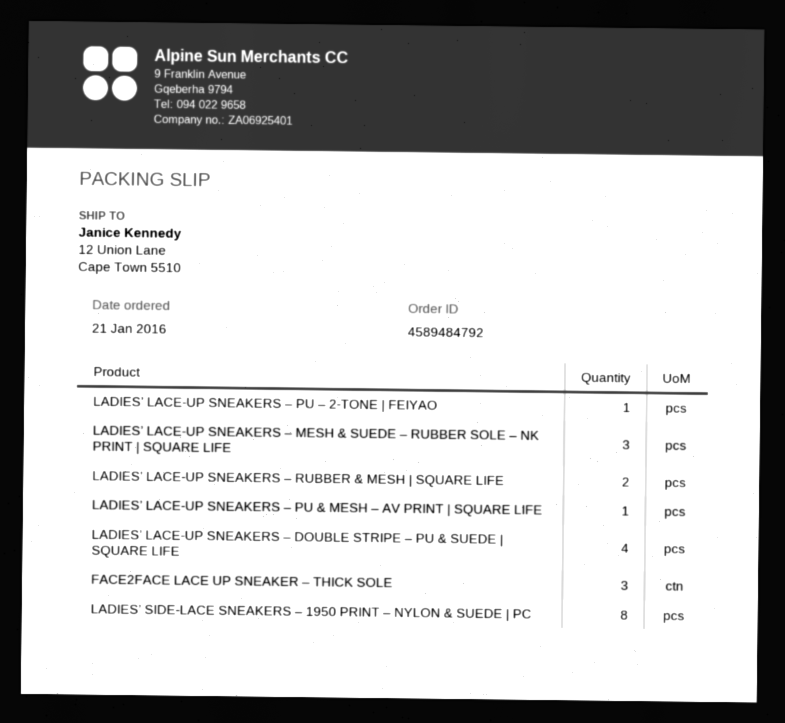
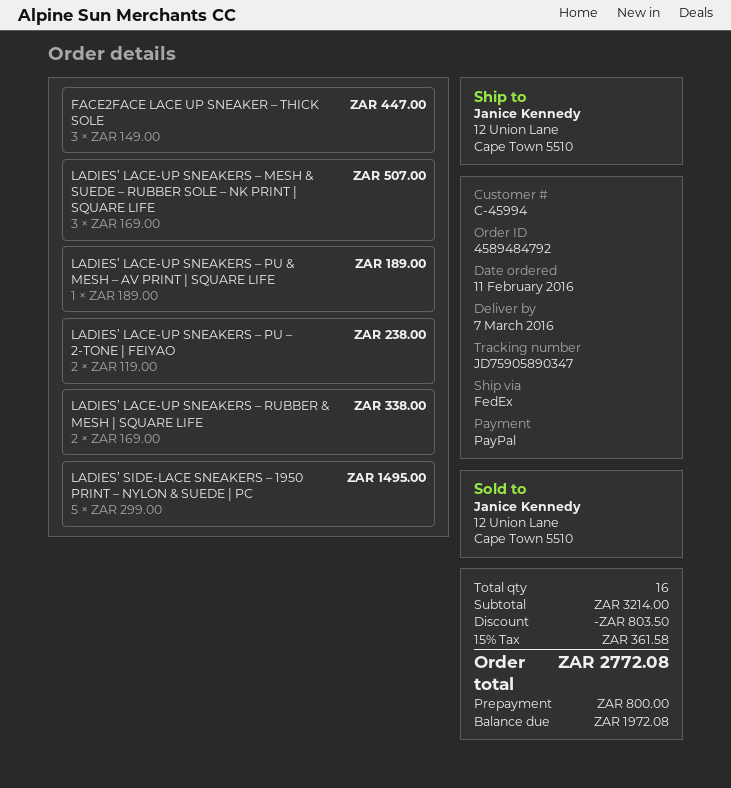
order date: 2016-01-21 -> 2016-02-11
LADIES’ LACE-UP SNEAKERS – PU – 2-TONE | FEIYAO: 1 -> 2
LADIES’ LACE-UP SNEAKERS – DOUBLE STRIPE – PU & SUEDE | SQUARE LIFE: 4 -> none
LADIES’ SIDE-LACE SNEAKERS – 1950 PRINT – NYLON & SUEDE | PC: 8 -> 5

